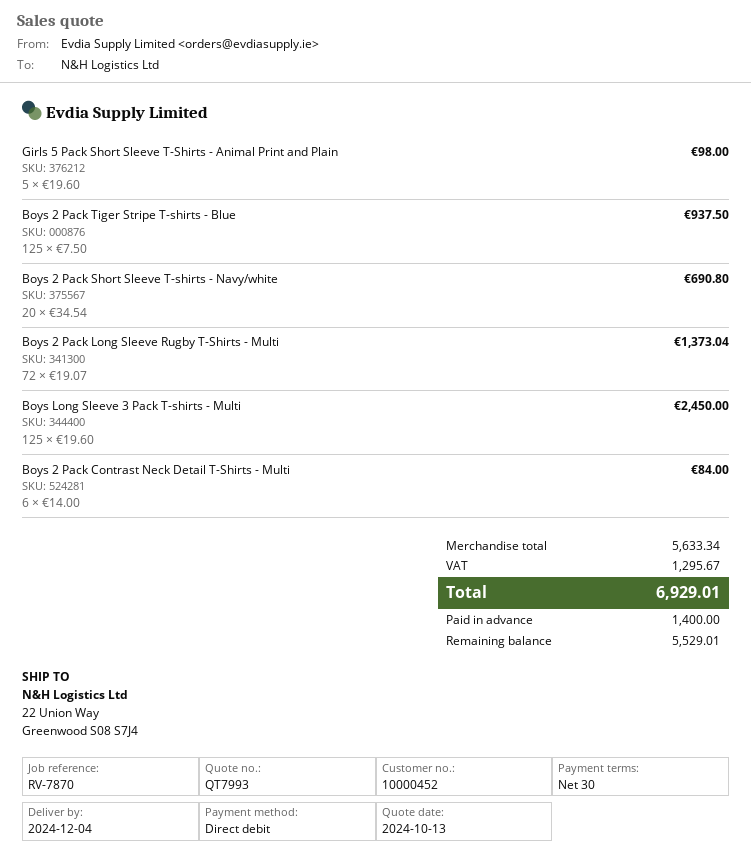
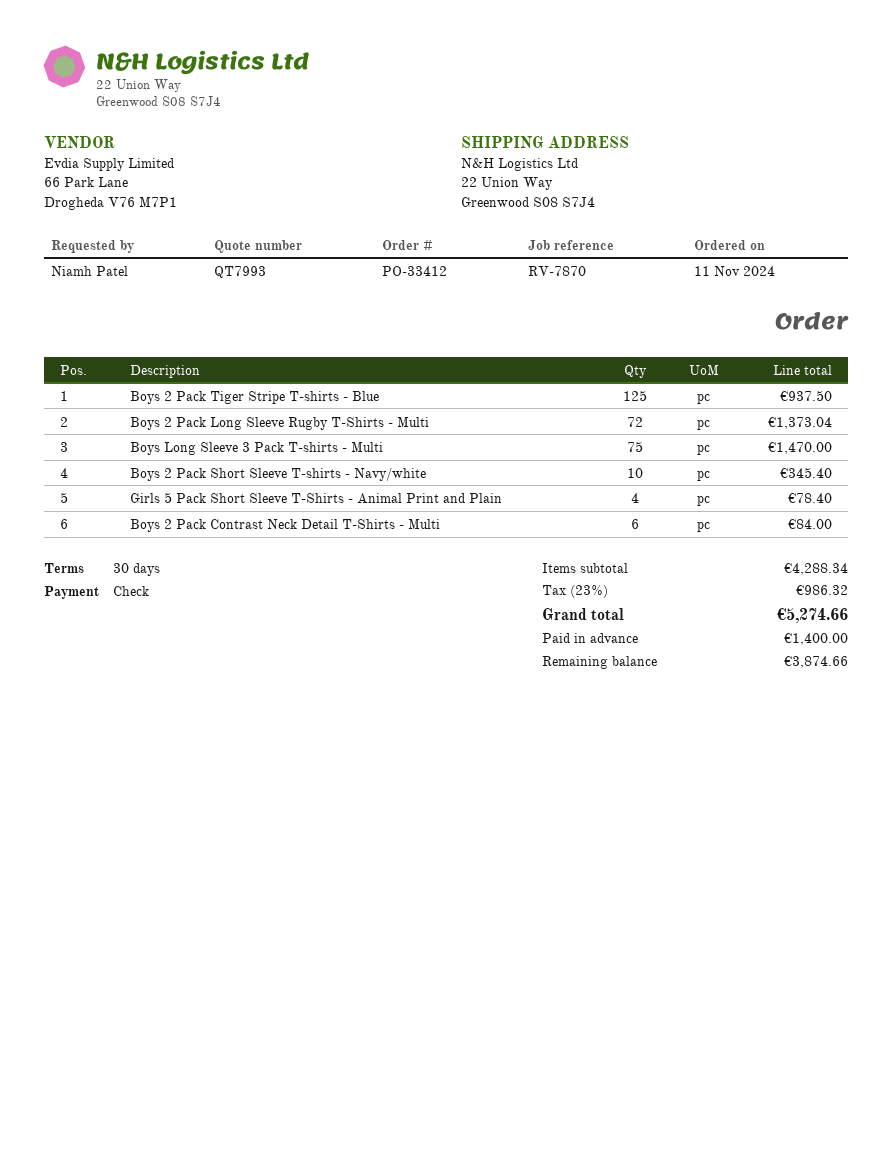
payment method: direct debit -> cheque
Girls 5 Pack Short Sleeve T-Shirts - Animal Print and Plain: 5 for 98.00 -> 4 for 78.40
Boys 2 Pack Short Sleeve T-shirts - Navy/white: 20 for 690.80 -> 10 for 345.40
Boys Long Sleeve 3 Pack T-shirts - Multi: 125 for 2450.00 -> 75 for 1470.00
subtotal: 5633.34 -> 4288.34
tax: 1295.67 -> 986.32
total: 6929.01 -> 5274.66
balance: 5529.01 -> 3874.66

